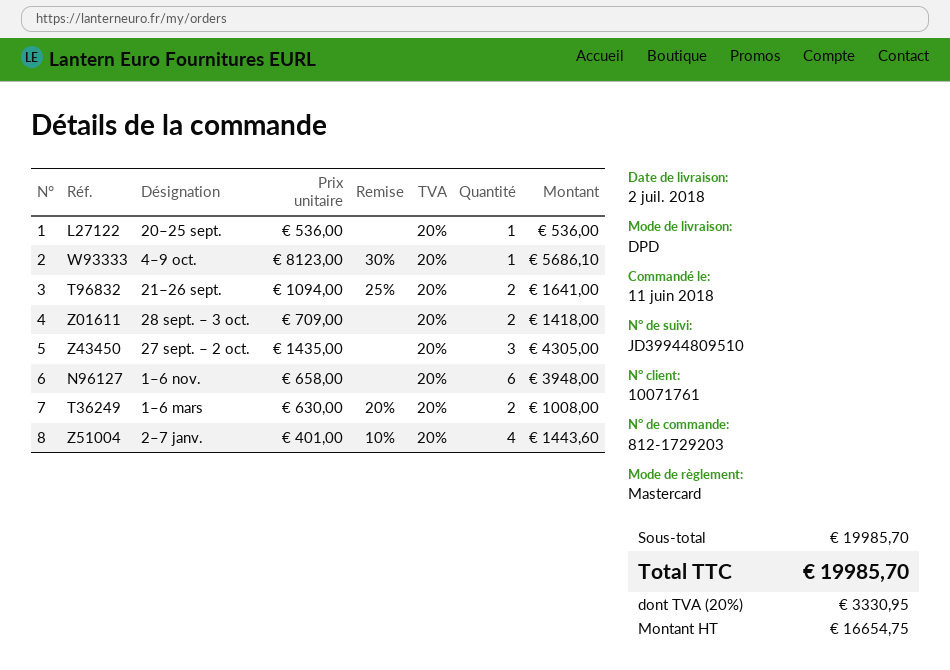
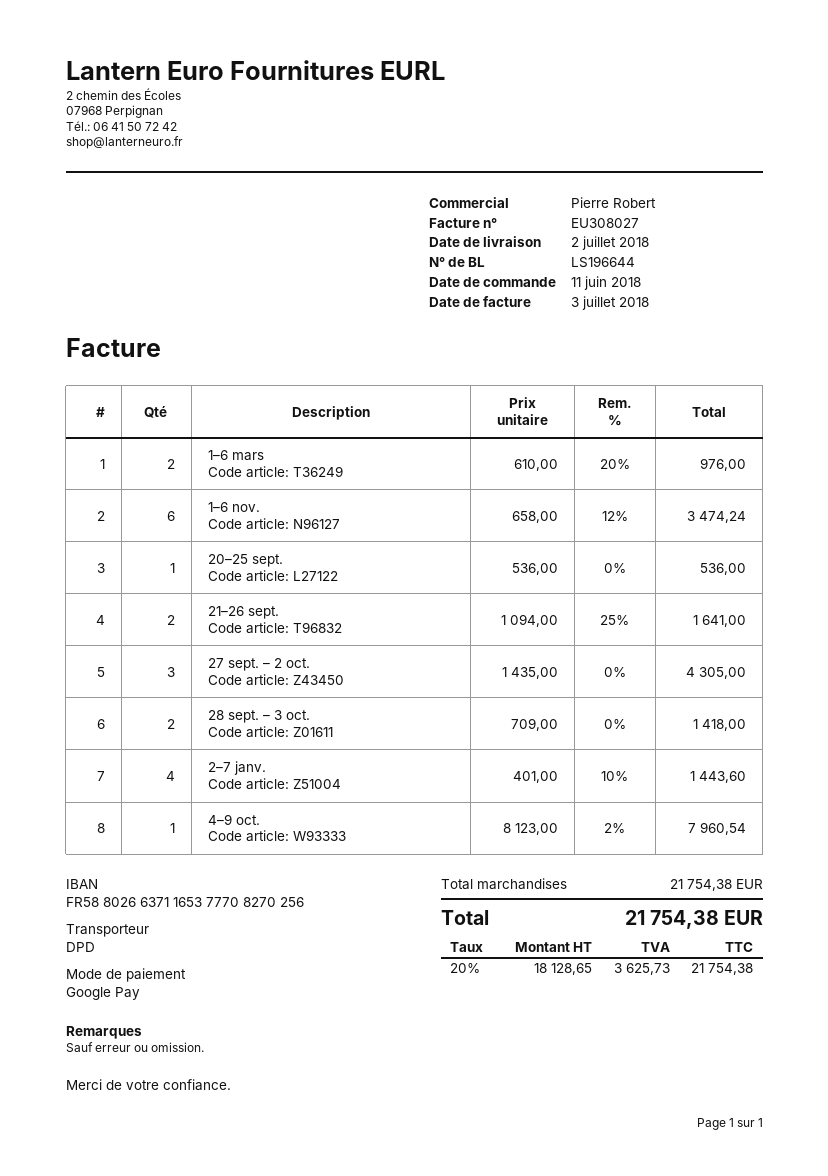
payment method: Mastercard -> Google Pay
4–9 oct.: 1 x 8123.00 - 30% = 5686.10 -> 1 x 8123.00 - 2% = 7960.54
1–6 nov.: 6 x 658.00 = 3948.00 -> 6 x 658.00 - 12% = 3474.24
1–6 mars: 2 x 630.00 - 20% = 1008.00 -> 2 x 610.00 - 20% = 976.00
subtotal: 19985.70 -> 21754.38
net: 16654.75 -> 18128.65
tax: 20% = 3330.95 -> 20% = 3625.73
total: 19985.70 -> 21754.38

